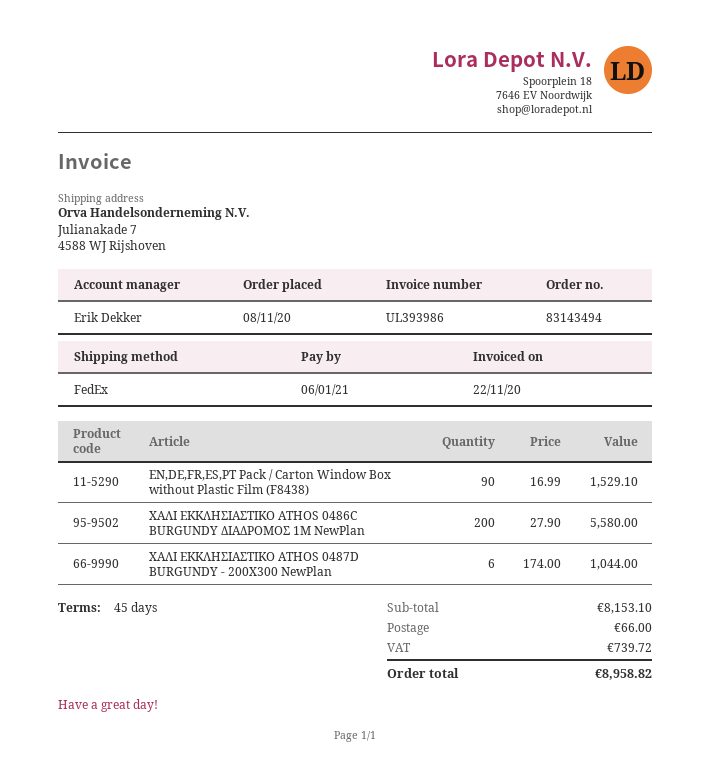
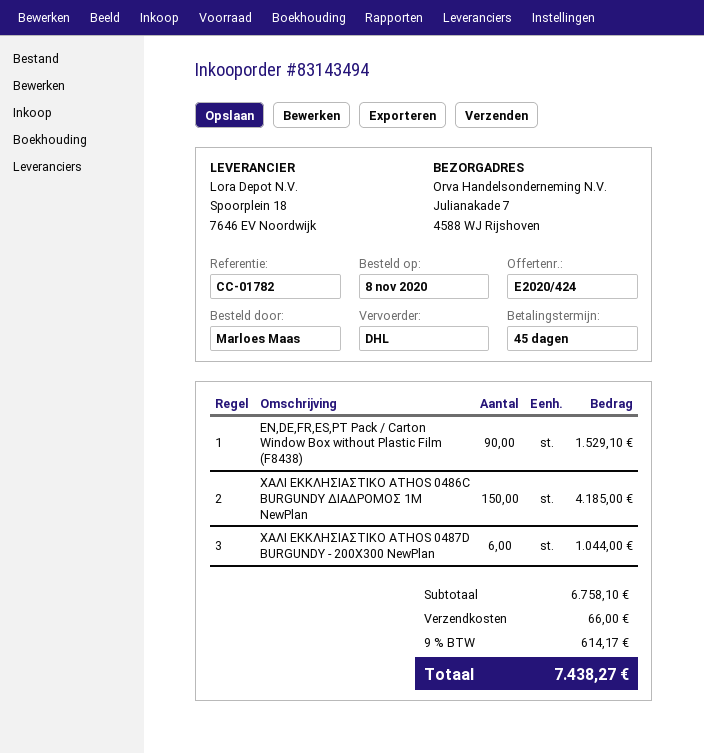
shipping method: FedEx -> DHL
ΧΑΛΙ ΕΚΚΛΗΣΙΑΣΤΙΚΟ ATHOS 0486C BURGUNDY ΔΙΑΔΡΟΜΟΣ 1Μ NewPlan: 200 for 5580.00 -> 150 for 4185.00
subtotal: 8153.10 -> 6758.10
tax: 739.72 -> 614.17
total: 8958.82 -> 7438.27

